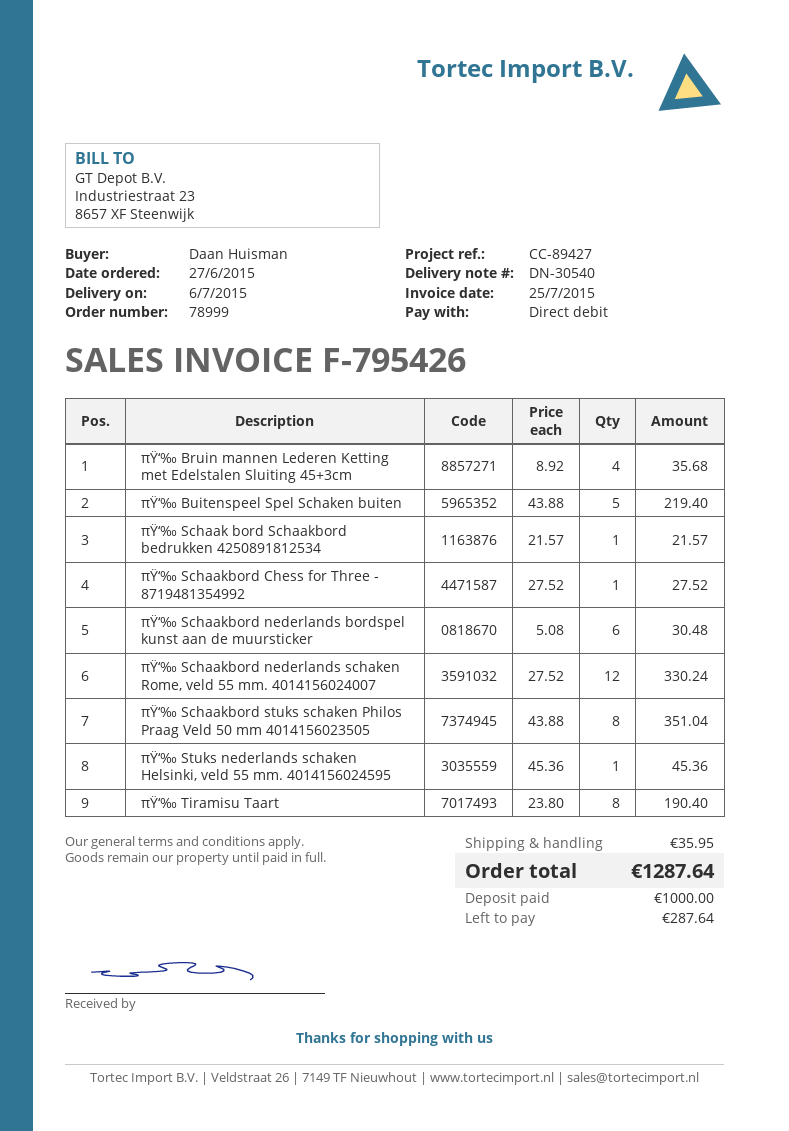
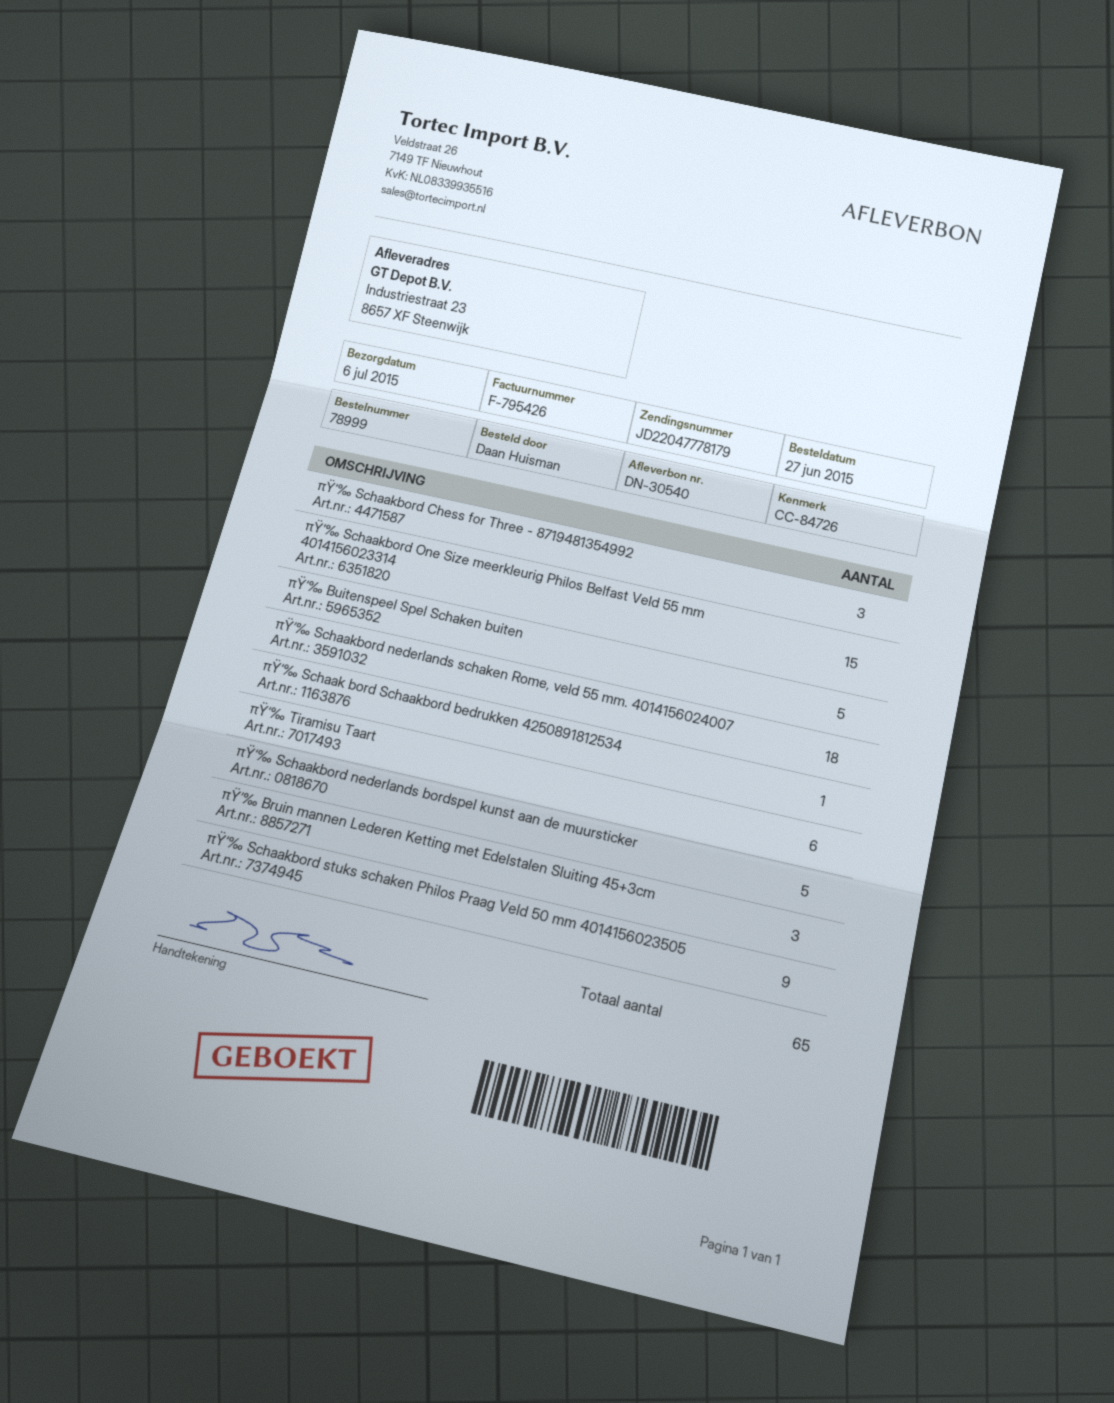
reference: CC-89427 -> CC-84726
πŸ‘‰ Bruin mannen Lederen Ketting met Edelstalen Sluiting 45+3cm: 4 -> 3
πŸ‘‰ Schaakbord Chess for Three - 8719481354992: 1 -> 3
πŸ‘‰ Schaakbord nederlands bordspel kunst aan de muursticker: 6 -> 5
πŸ‘‰ Schaakbord nederlands schaken Rome, veld 55 mm. 4014156024007: 12 -> 18
πŸ‘‰ Schaakbord stuks schaken Philos Praag Veld 50 mm 4014156023505: 8 -> 9
πŸ‘‰ Stuks nederlands schaken Helsinki, veld 55 mm. 4014156024595: 1 -> none
πŸ‘‰ Tiramisu Taart: 8 -> 6
πŸ‘‰ Schaakbord One Size meerkleurig Philos Belfast Veld 55 mm 4014156023314: none -> 15

